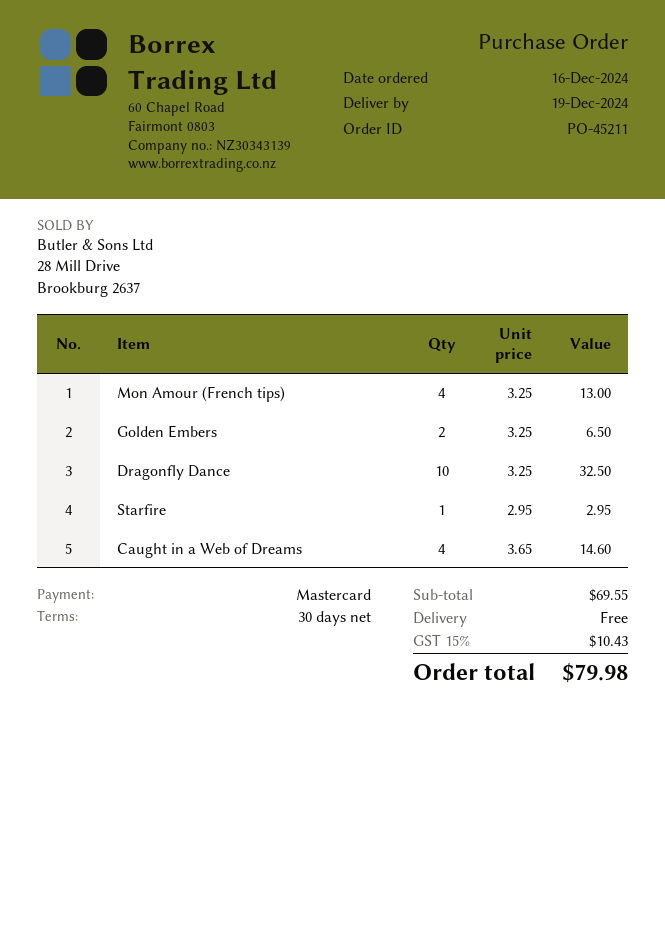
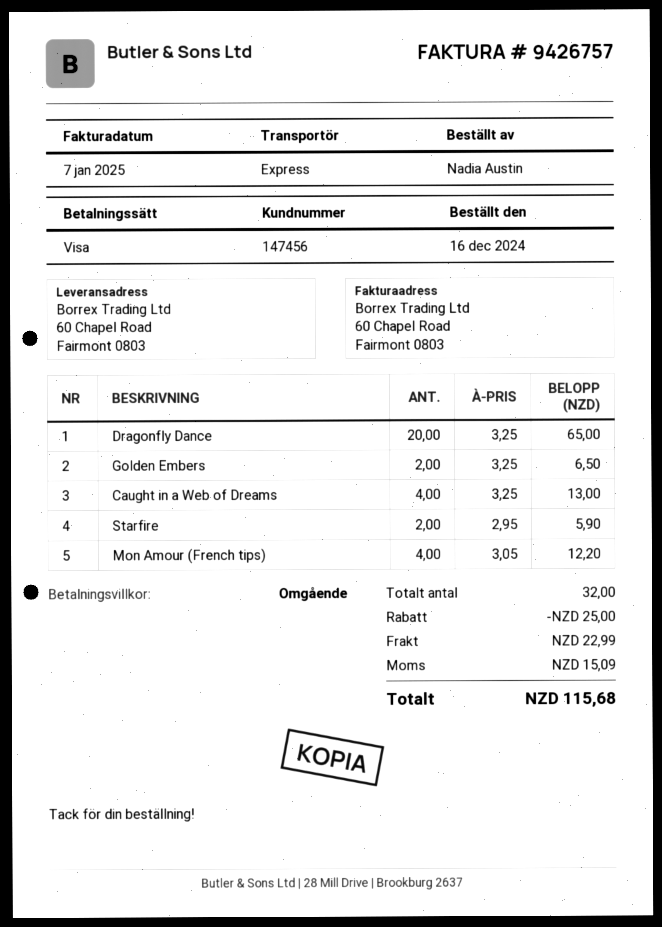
payment terms: 30 days -> on receipt
payment method: Mastercard -> Visa
Mon Amour (French tips): 4 x 3.25 = 13.00 -> 4 x 3.05 = 12.20
Dragonfly Dance: 10 x 3.25 = 32.50 -> 20 x 3.25 = 65.00
Starfire: 1 x 2.95 = 2.95 -> 2 x 2.95 = 5.90
Caught in a Web of Dreams: 4 x 3.65 = 14.60 -> 4 x 3.25 = 13.00
discount: none -> 25.00
shipping: 0.00 -> 22.99
tax: 10.43 -> 15.09
total: 79.98 -> 115.68

